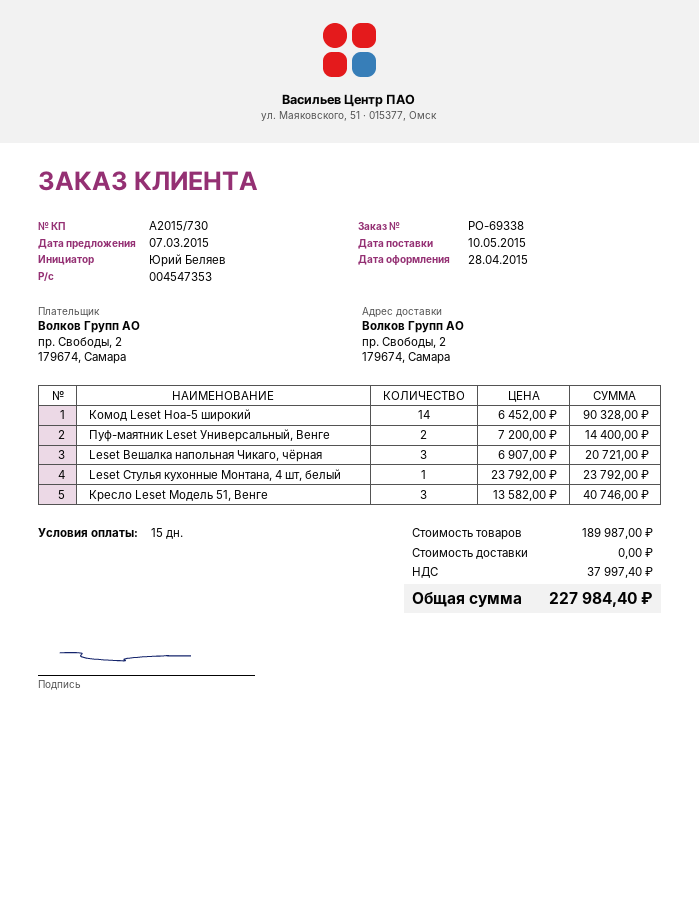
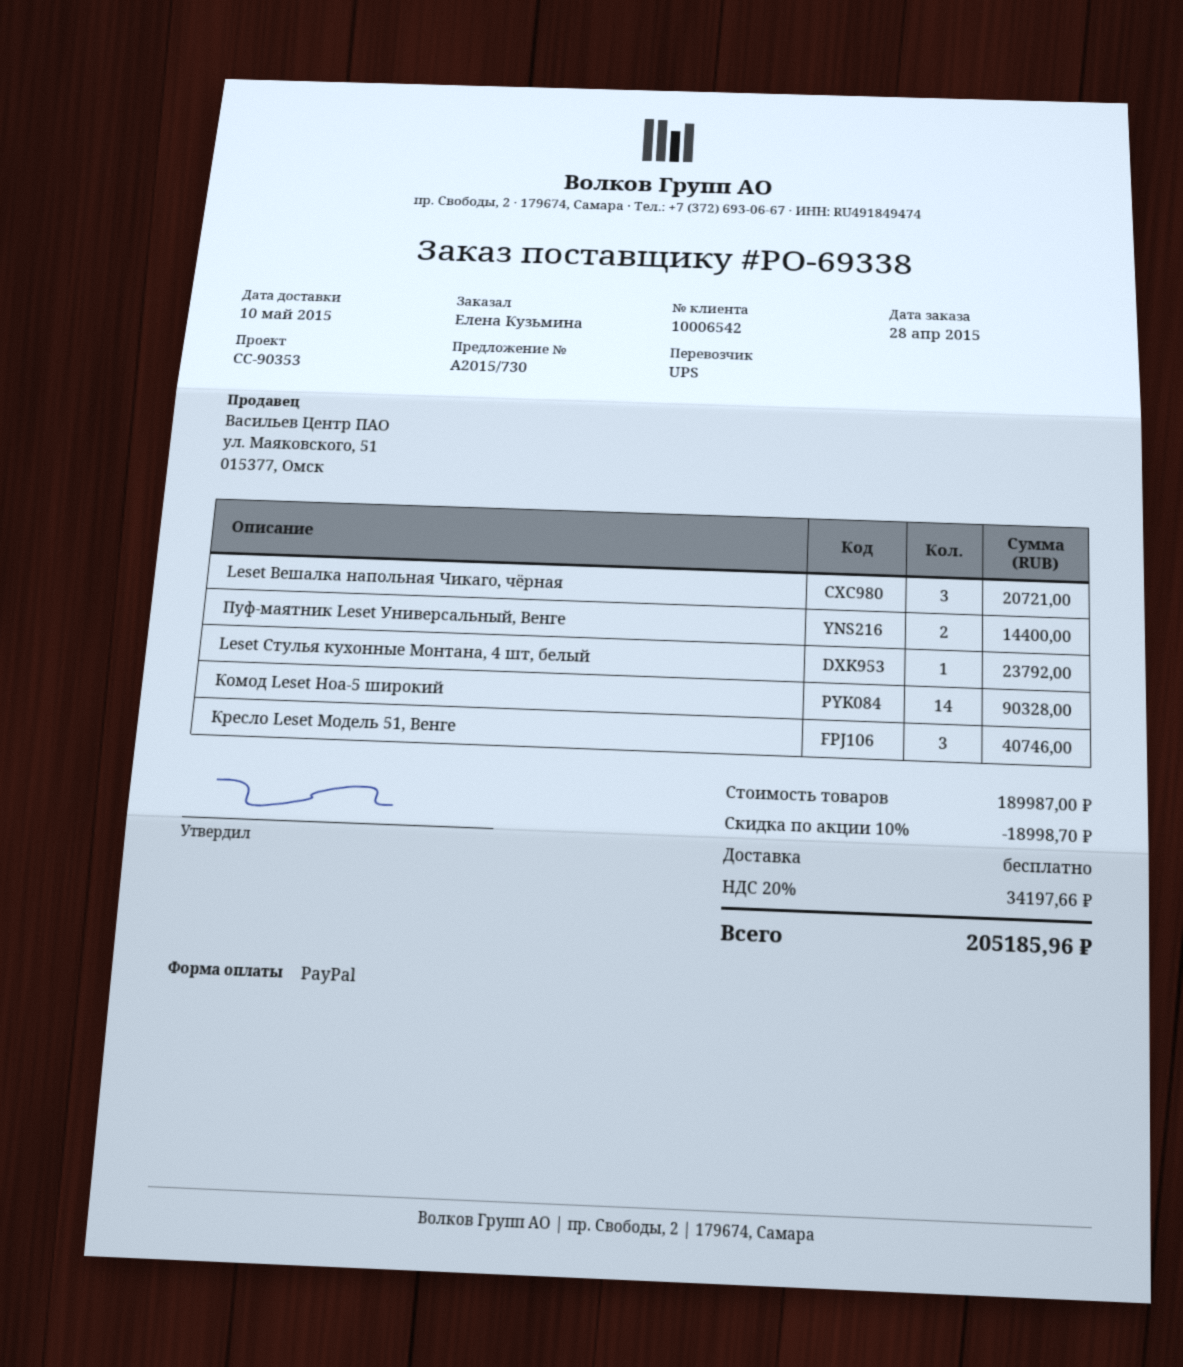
ordered by: Юрий Беляев -> Елена Кузьмина
discount: none -> 10% = 18998.70
tax: 37997.40 -> 34197.66
total: 227984.40 -> 205185.96

